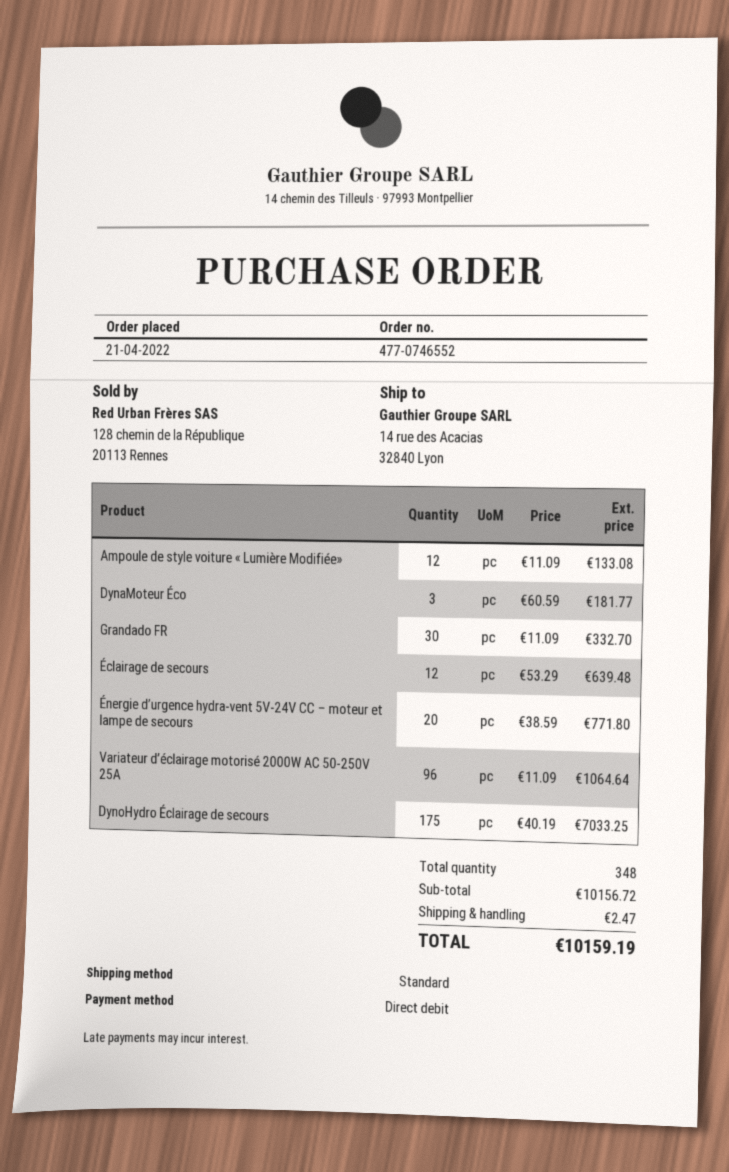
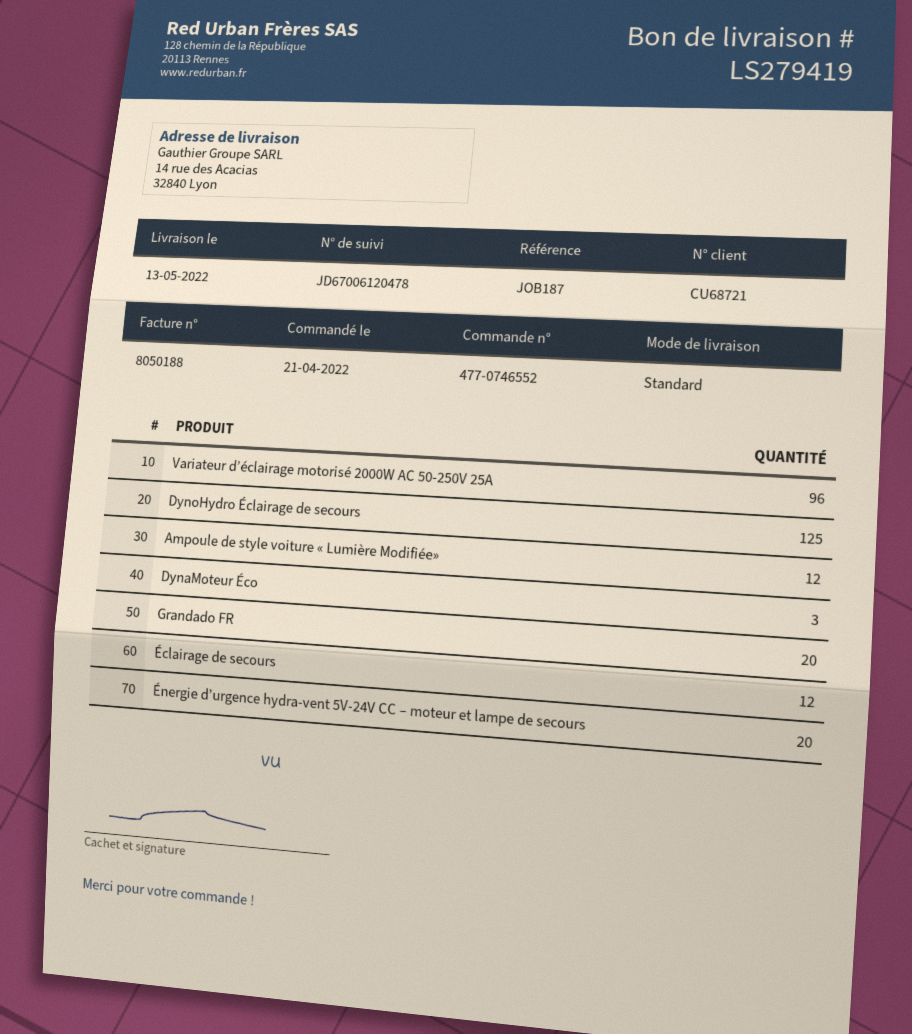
Grandado FR: 30 -> 20
DynoHydro Éclairage de secours: 175 -> 125

